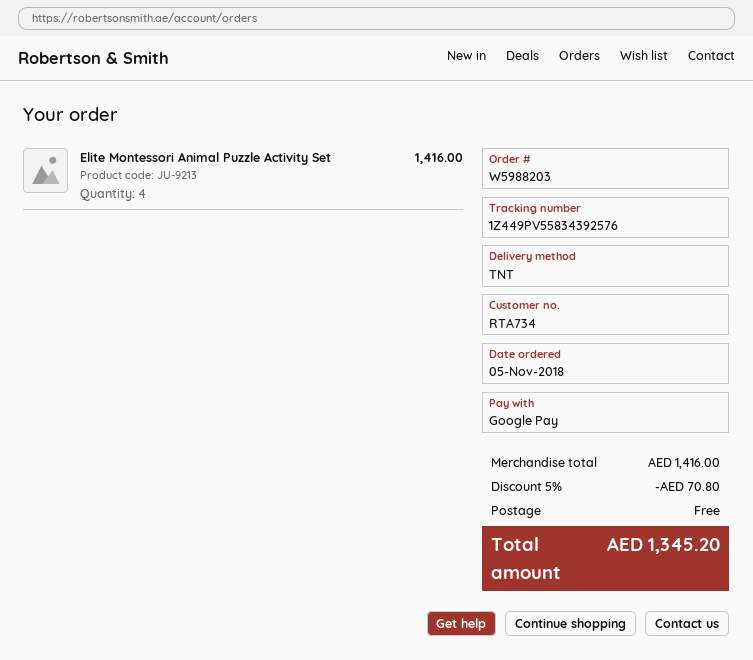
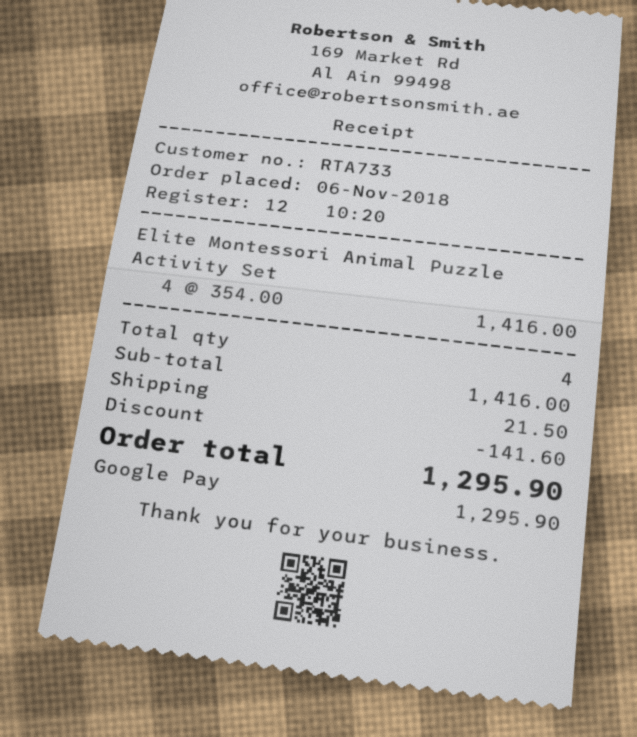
order date: 2018-11-05 -> 2018-11-06
customer number: RTA734 -> RTA733
discount: 70.80 -> 141.60
shipping: 0.00 -> 21.50
total: 1345.20 -> 1295.90

